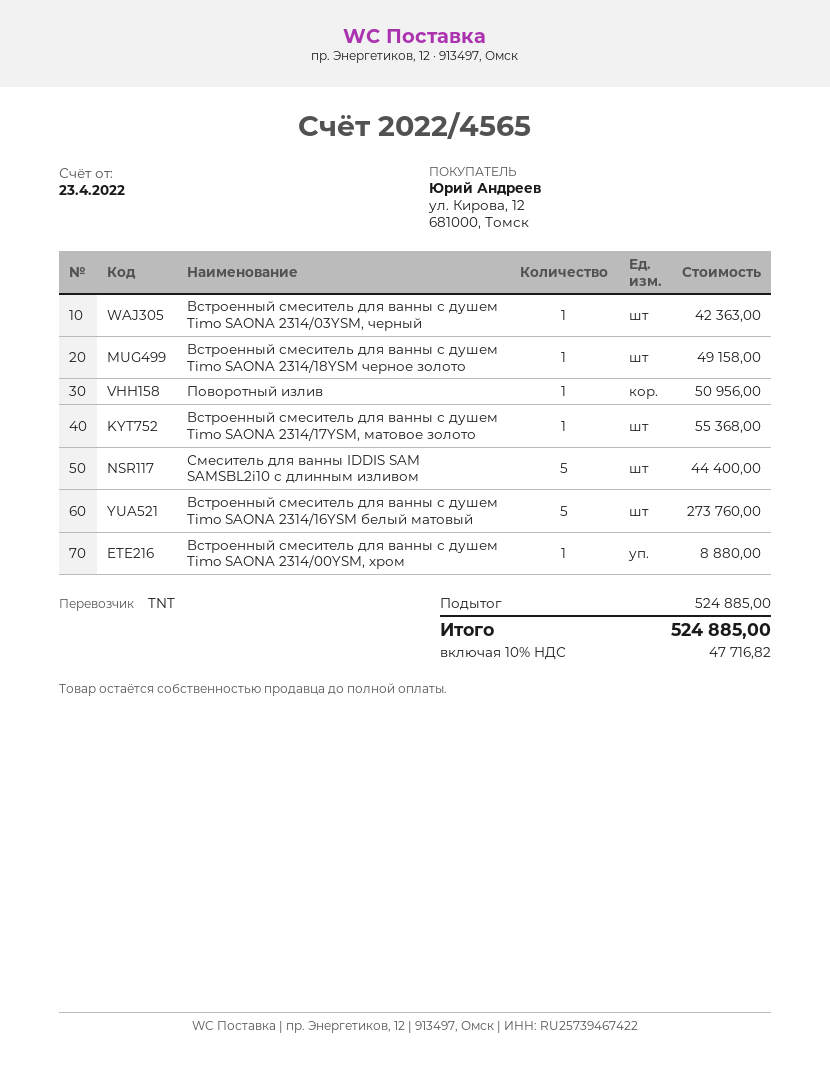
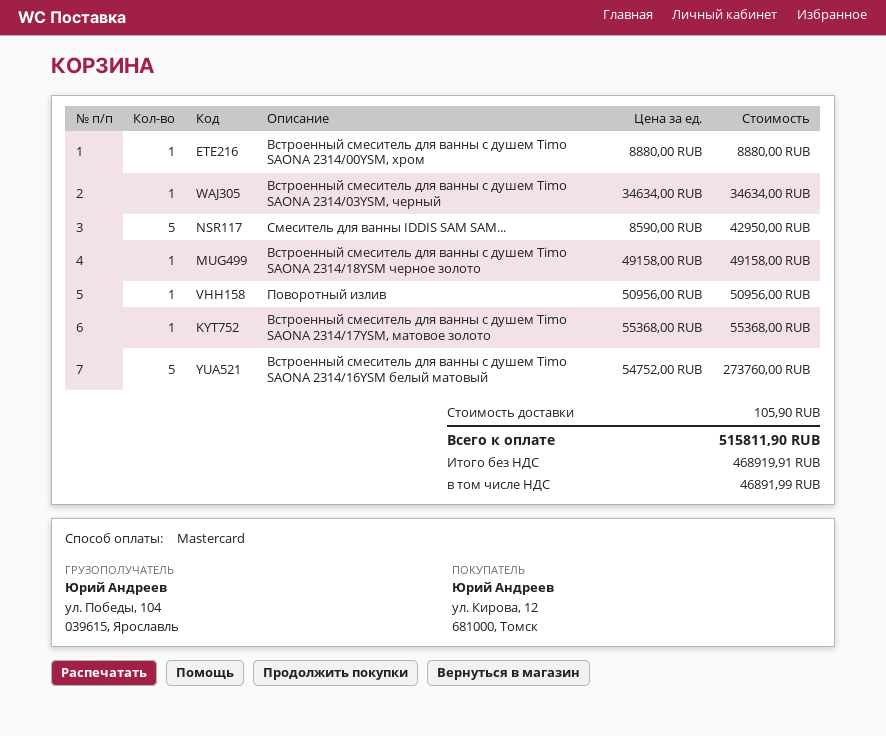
Встроенный смеситель для ванны с душем Timo SAONA 2314/03YSM, черный: 1 for 42363.00 -> 1 for 34634.00
Смеситель для ванны IDDIS SAM SAMSBL2i10 с длинным изливом: 5 for 44400.00 -> 5 for 42950.00
shipping: none -> 105.90
tax: 47716.82 -> 46891.99
total: 524885.00 -> 515811.90

